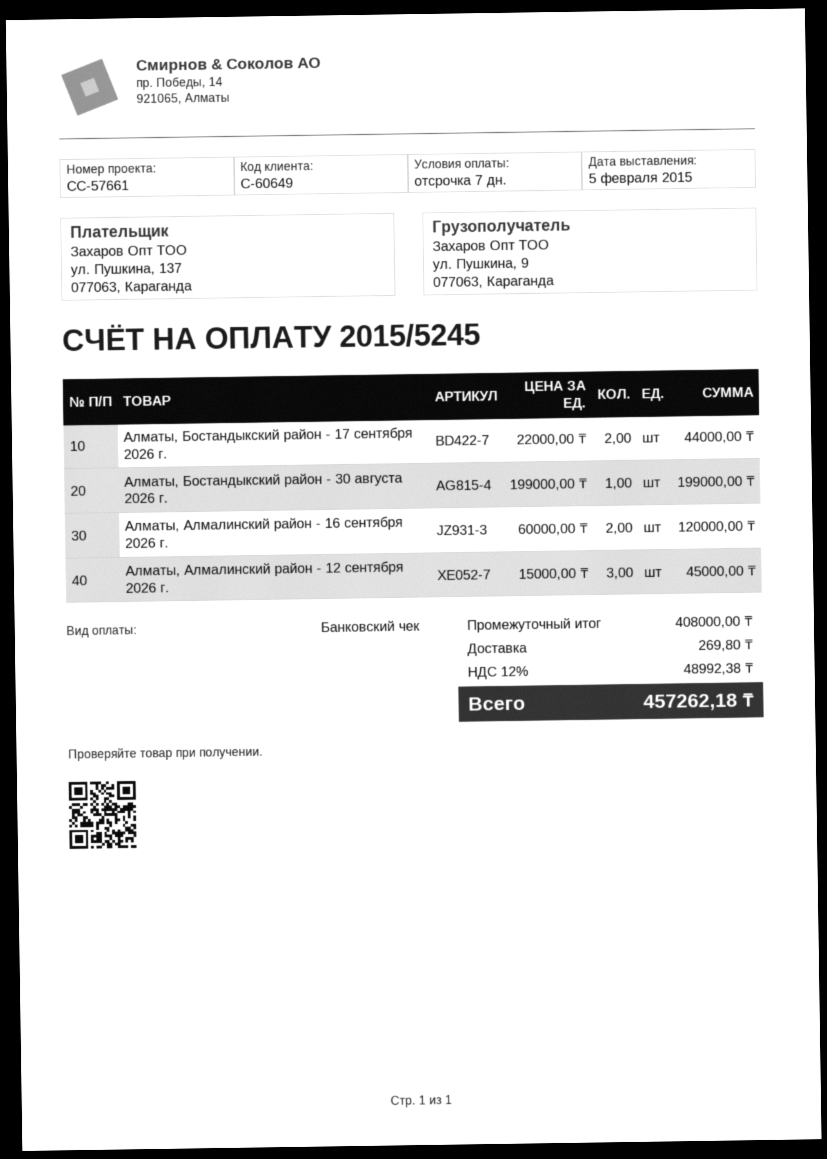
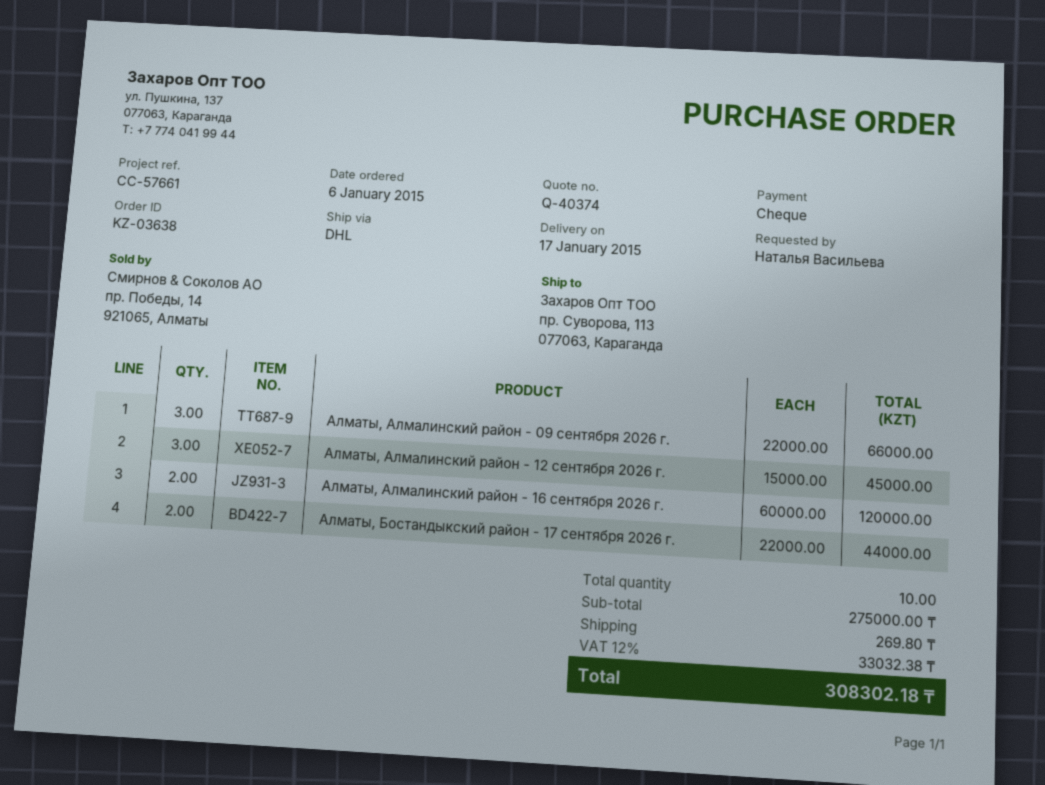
ship to: ул. Пушкина, 9, 077063, Караганда -> пр. Суворова, 113, 077063, Караганда
Алматы, Бостандыкский район - 30 августа 2026 г.: 1 x 199000.00 = 199000.00 -> none
Алматы, Алмалинский район - 09 сентября 2026 г.: none -> 3 x 22000.00 = 66000.00
subtotal: 408000.00 -> 275000.00
tax: 12% = 48992.38 -> 12% = 33032.38
total: 457262.18 -> 308302.18

